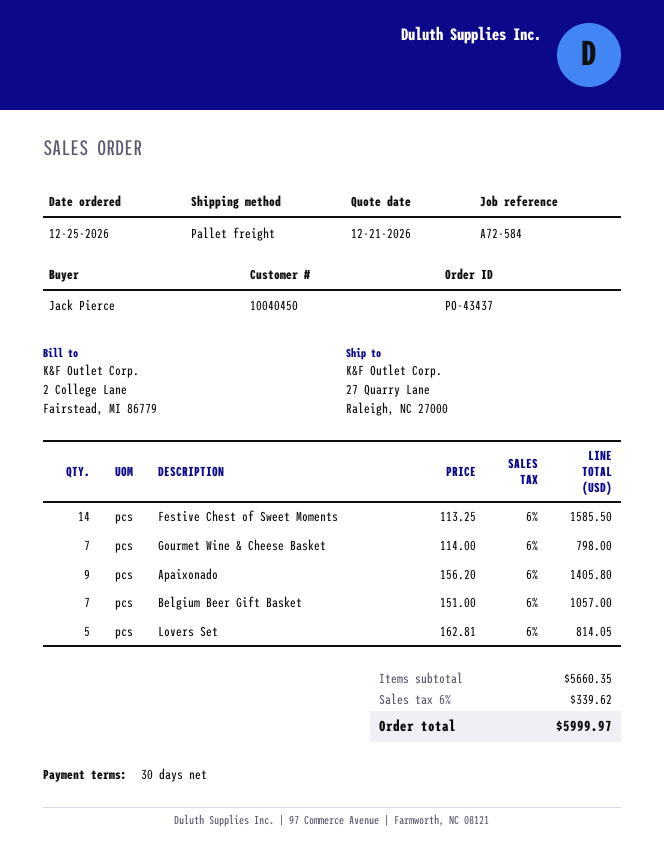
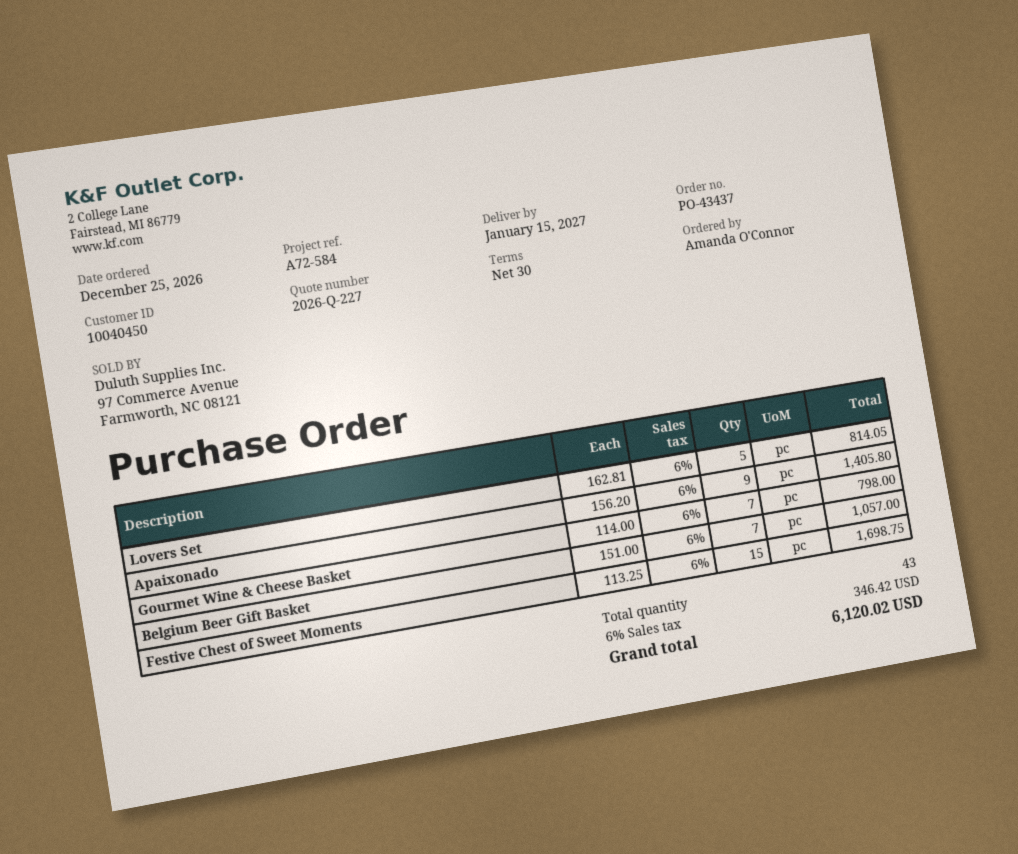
ordered by: Jack Pierce -> Amanda O'Connor
Festive Chest of Sweet Moments: 14 x 113.25 = 1585.50 -> 15 x 113.25 = 1698.75
tax: 6% = 339.62 -> 6% = 346.42
total: 5999.97 -> 6120.02

